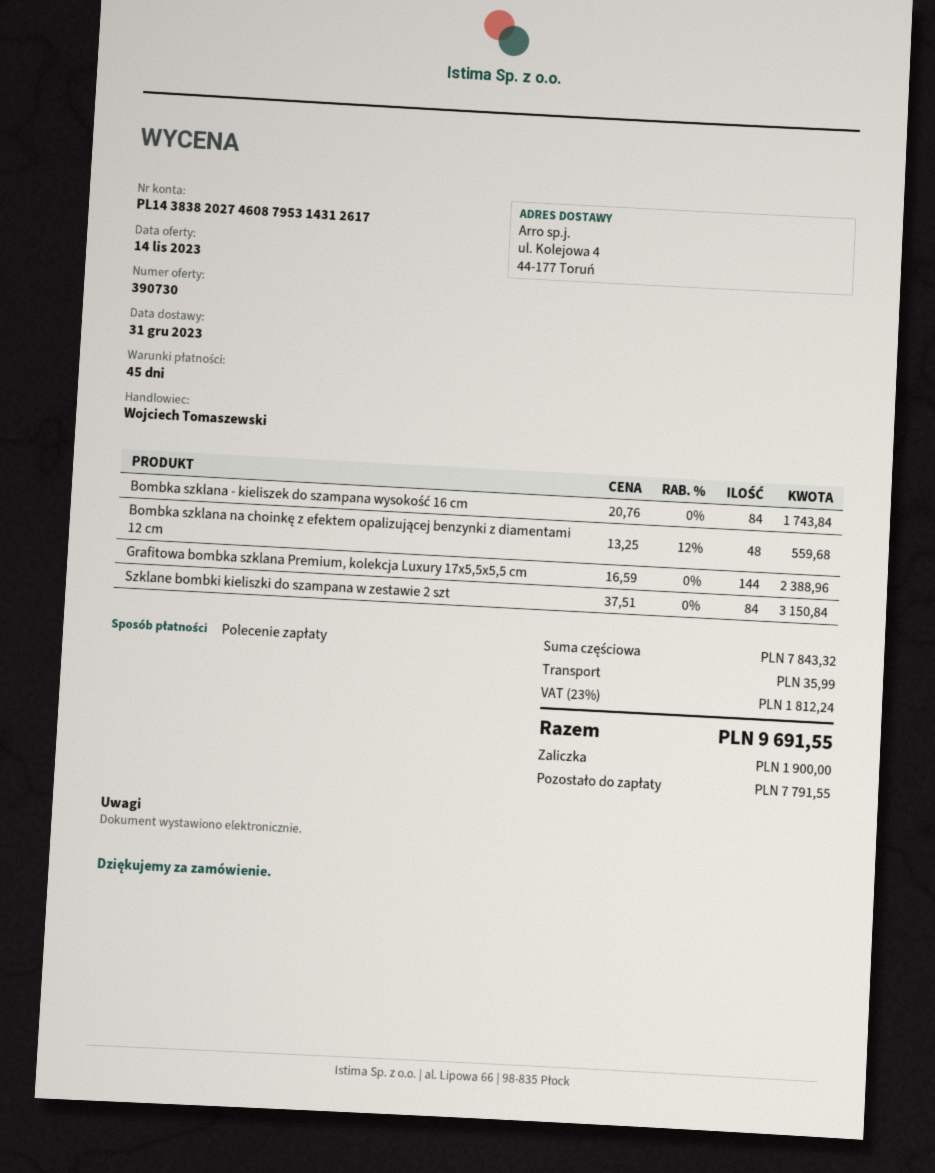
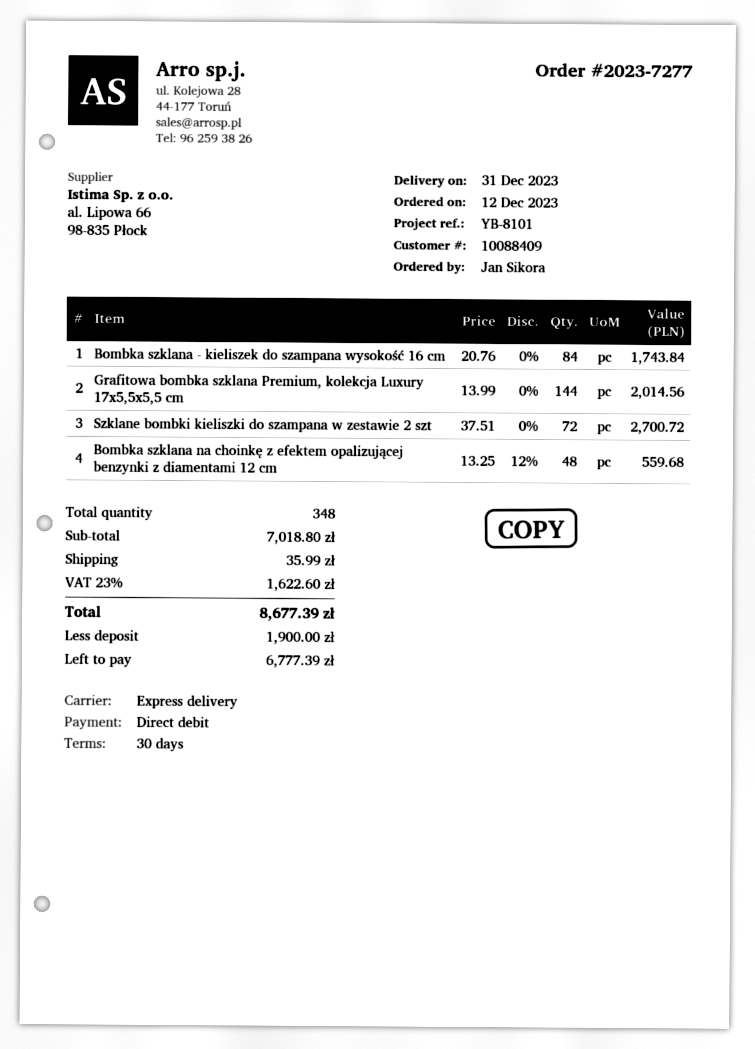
payment terms: 45 days -> 30 days
Grafitowa bombka szklana Premium, kolekcja Luxury 17x5,5x5,5 cm: 144 x 16.59 = 2388.96 -> 144 x 13.99 = 2014.56
Szklane bombki kieliszki do szampana w zestawie 2 szt: 84 x 37.51 = 3150.84 -> 72 x 37.51 = 2700.72
subtotal: 7843.32 -> 7018.80
tax: 23% = 1812.24 -> 23% = 1622.60
total: 9691.55 -> 8677.39
balance: 7791.55 -> 6777.39

